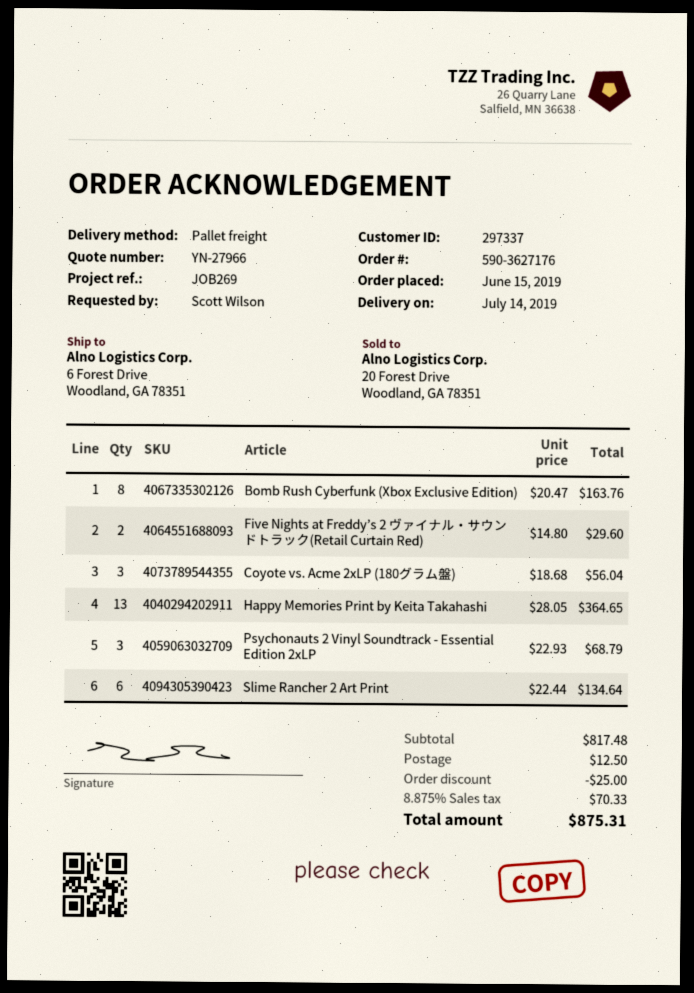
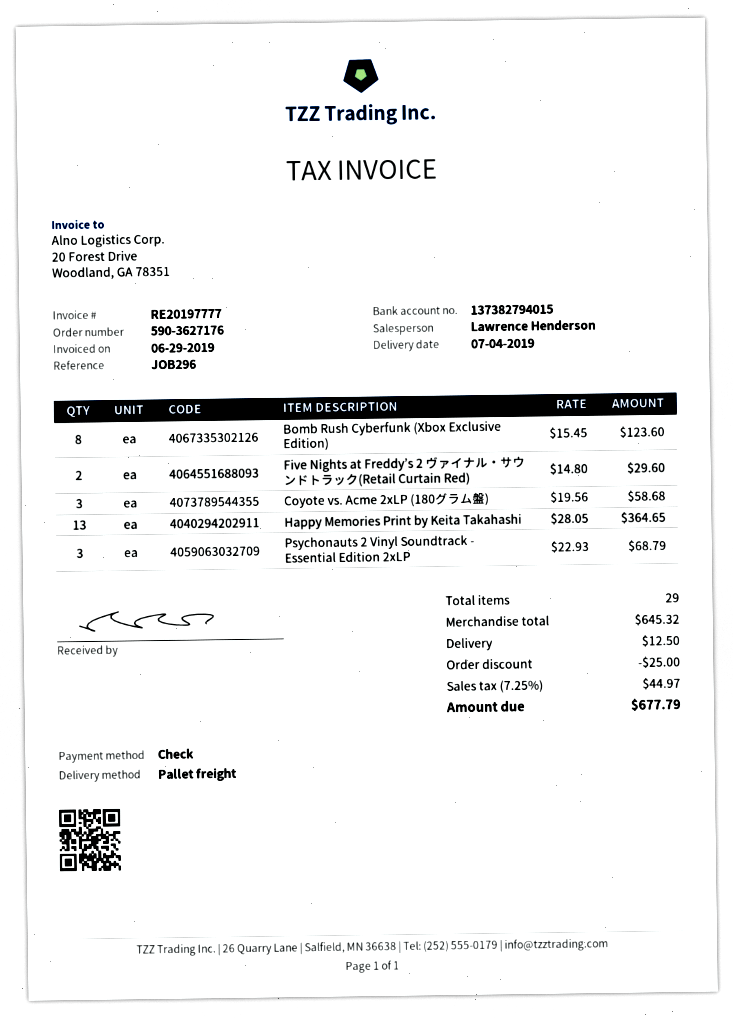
delivery date: 2019-07-14 -> 2019-07-04
reference: JOB269 -> JOB296
Bomb Rush Cyberfunk (Xbox Exclusive Edition): 8 x 20.47 = 163.76 -> 8 x 15.45 = 123.60
Coyote vs. Acme 2xLP (180グラム盤): 3 x 18.68 = 56.04 -> 3 x 19.56 = 58.68
Slime Rancher 2 Art Print: 6 x 22.44 = 134.64 -> none
subtotal: 817.48 -> 645.32
tax: 8.875% = 70.33 -> 7.25% = 44.97
total: 875.31 -> 677.79

